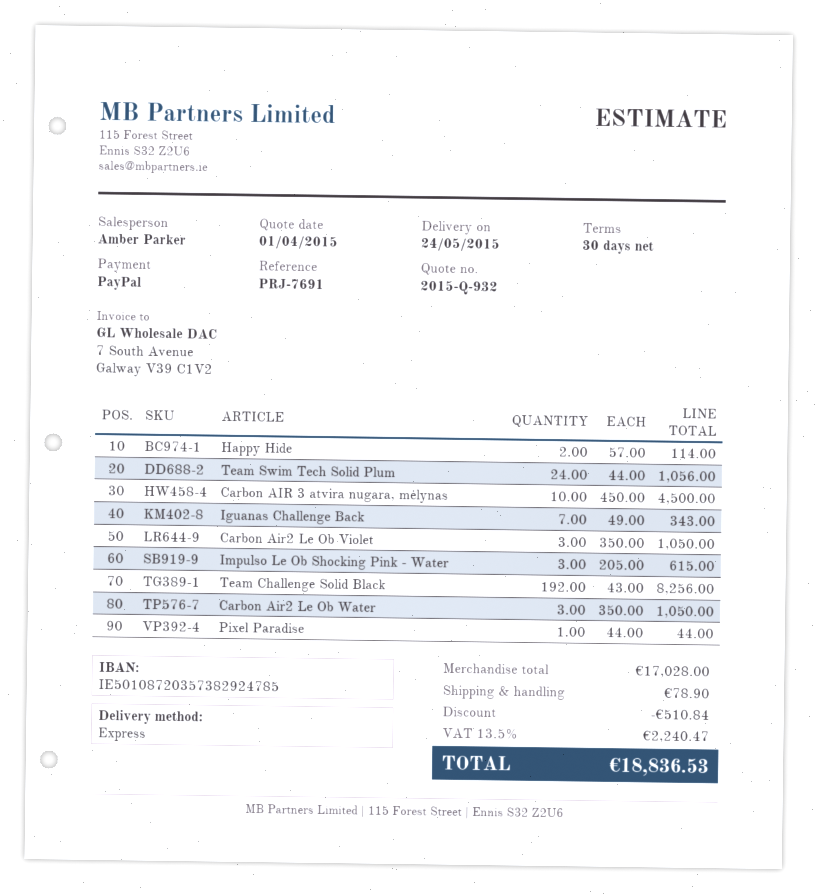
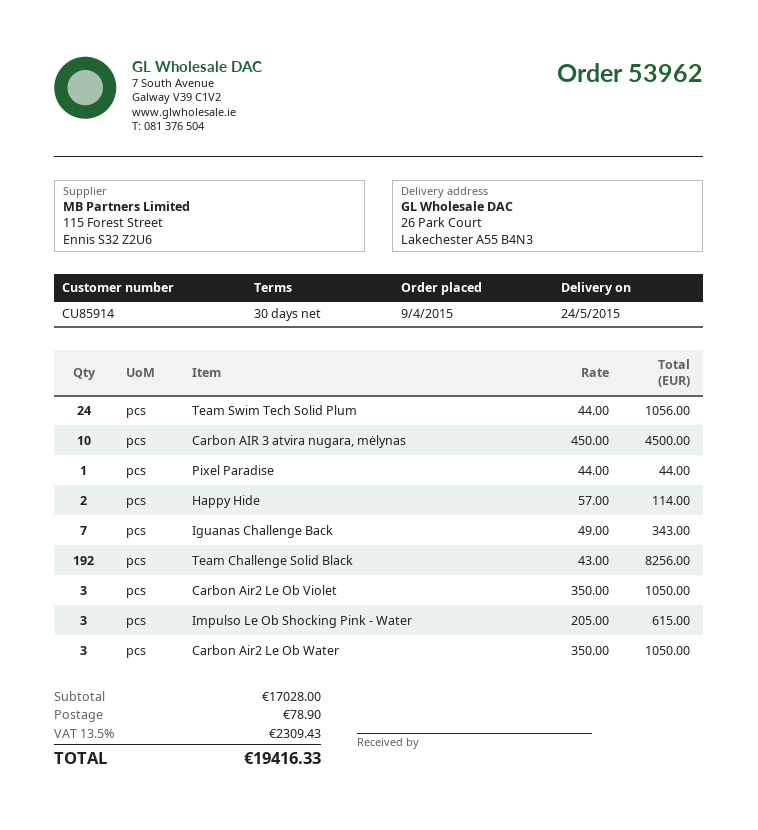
discount: 510.84 -> none
tax: 13.5% = 2240.47 -> 13.5% = 2309.43
total: 18836.53 -> 19416.33

